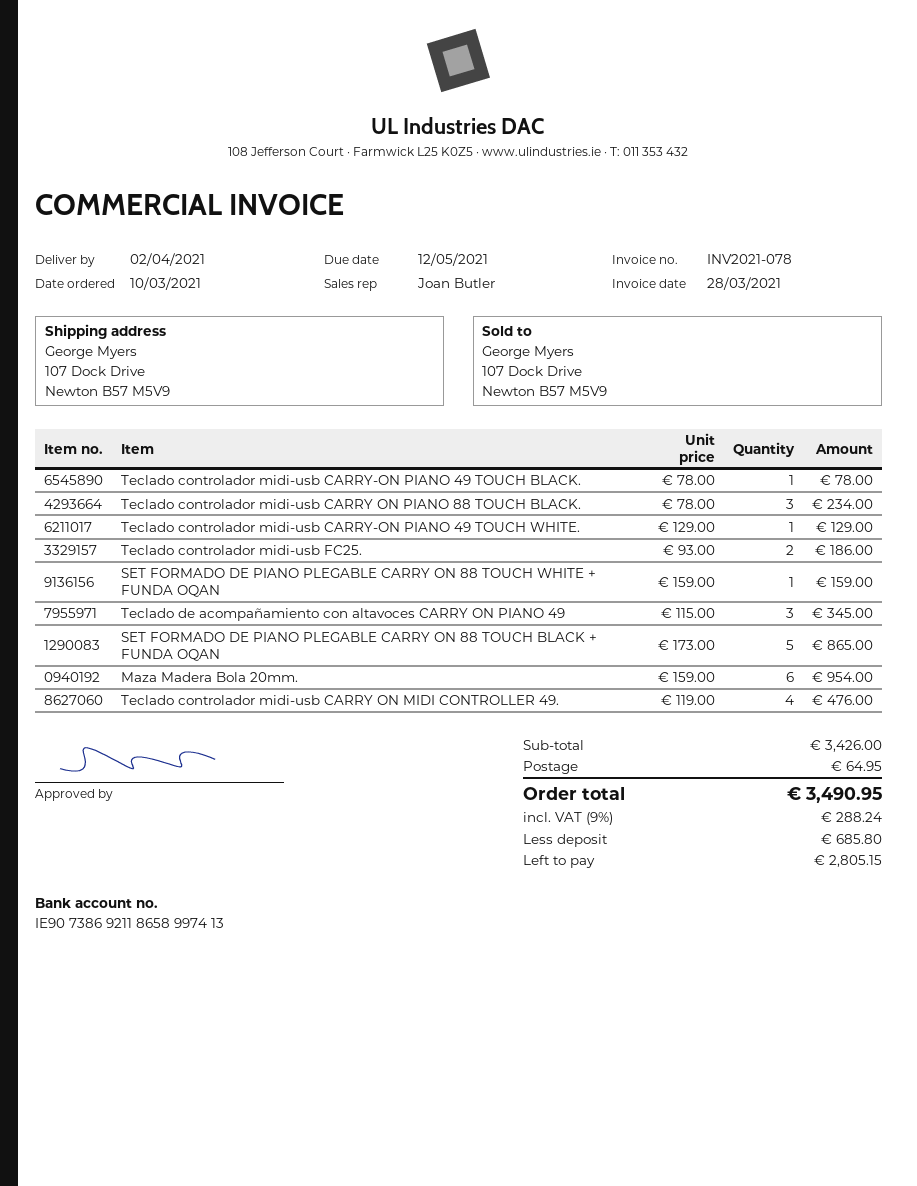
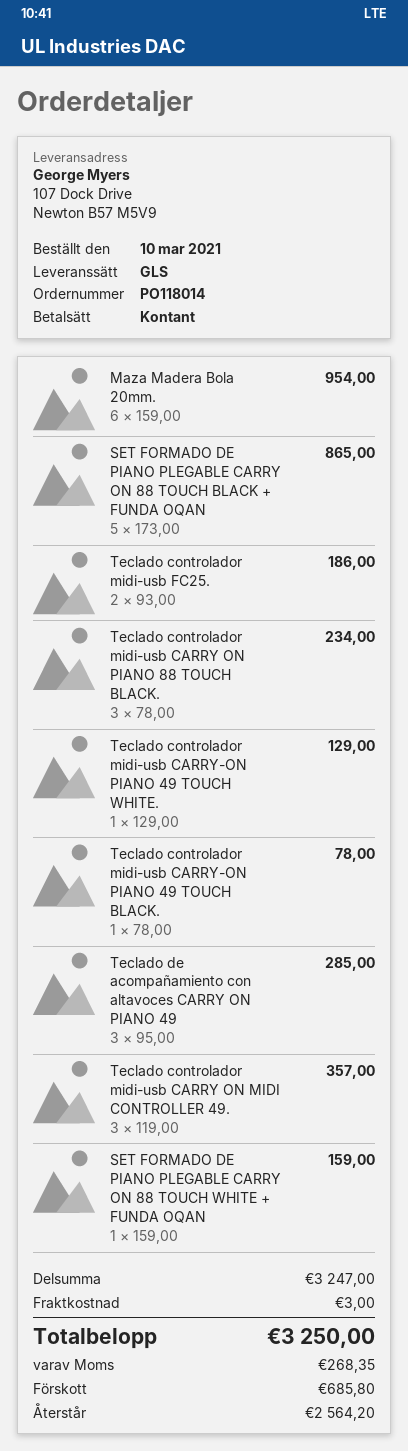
Teclado de acompañamiento con altavoces CARRY ON PIANO 49: 3 x 115.00 = 345.00 -> 3 x 95.00 = 285.00
Teclado controlador midi-usb CARRY ON MIDI CONTROLLER 49.: 4 x 119.00 = 476.00 -> 3 x 119.00 = 357.00
subtotal: 3426.00 -> 3247.00
shipping: 64.95 -> 3.00
tax: 288.24 -> 268.35
total: 3490.95 -> 3250.00
balance: 2805.15 -> 2564.20

